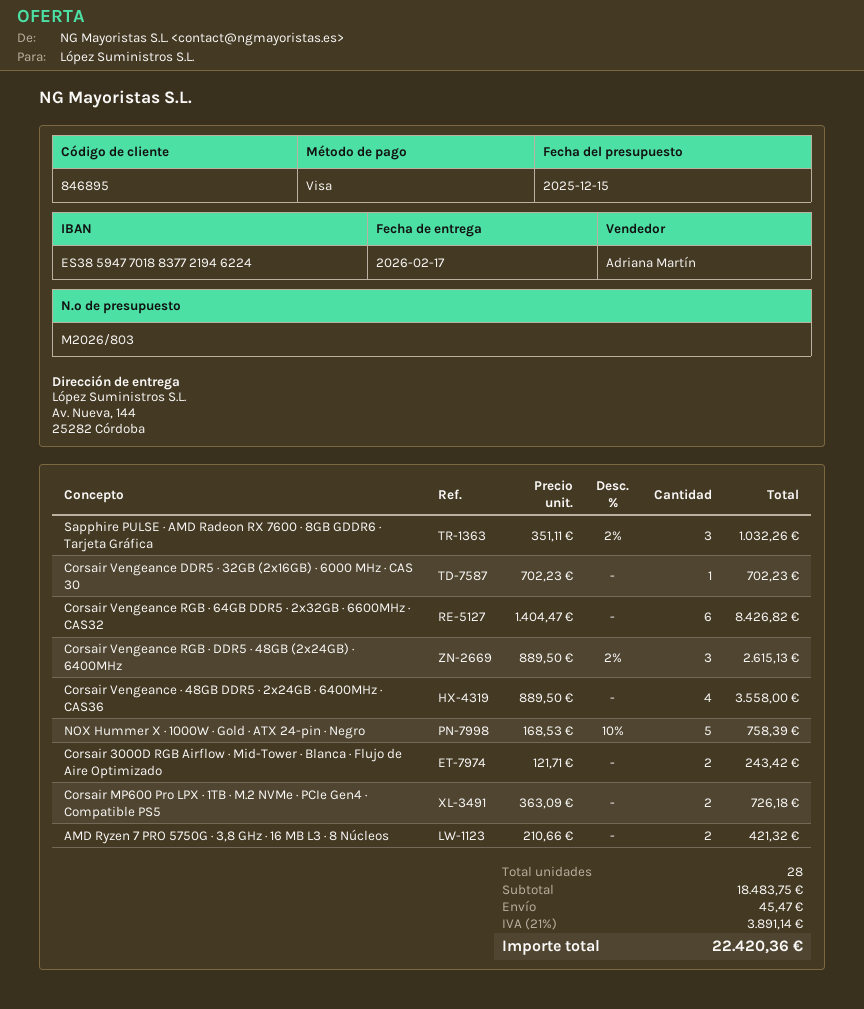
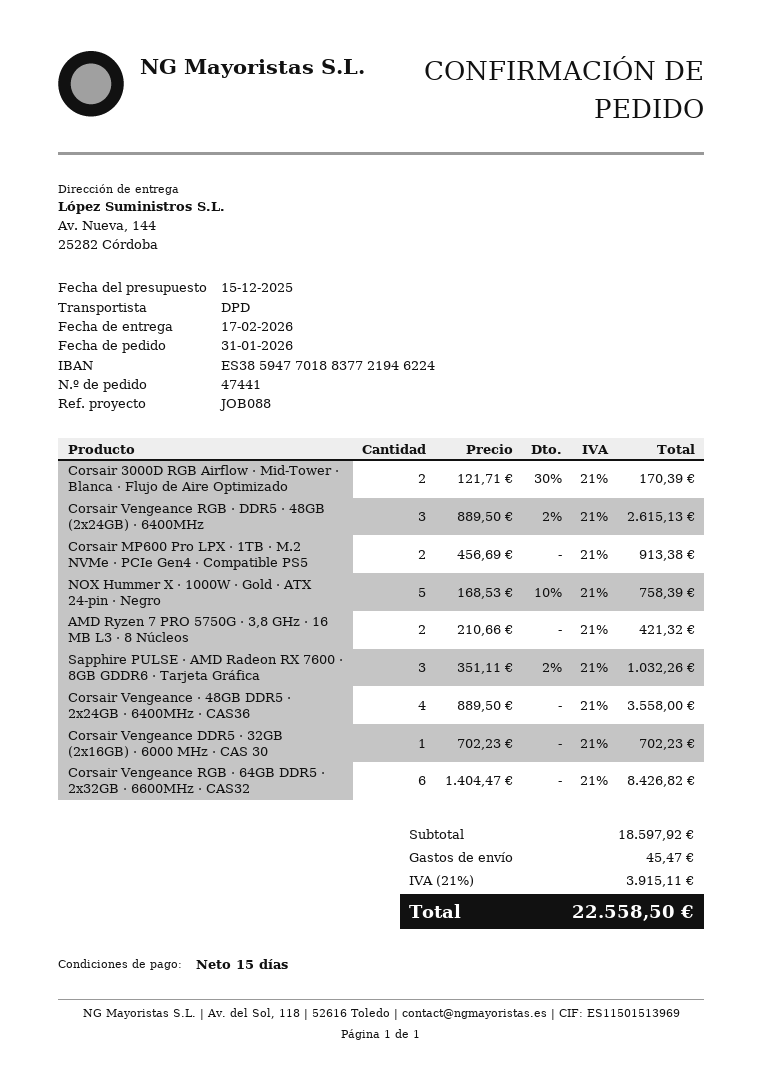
Corsair 3000D RGB Airflow · Mid-Tower · Blanca · Flujo de Aire Optimizado: 2 x 121.71 = 243.42 -> 2 x 121.71 - 30% = 170.39
Corsair MP600 Pro LPX · 1TB · M.2 NVMe · PCIe Gen4 · Compatible PS5: 2 x 363.09 = 726.18 -> 2 x 456.69 = 913.38
subtotal: 18483.75 -> 18597.92
tax: 21% = 3891.14 -> 21% = 3915.11
total: 22420.36 -> 22558.50

